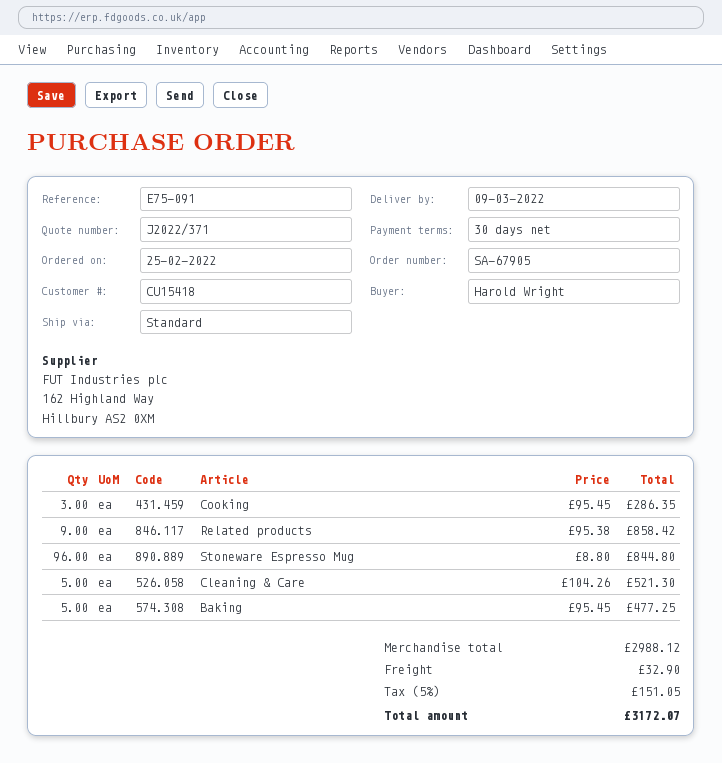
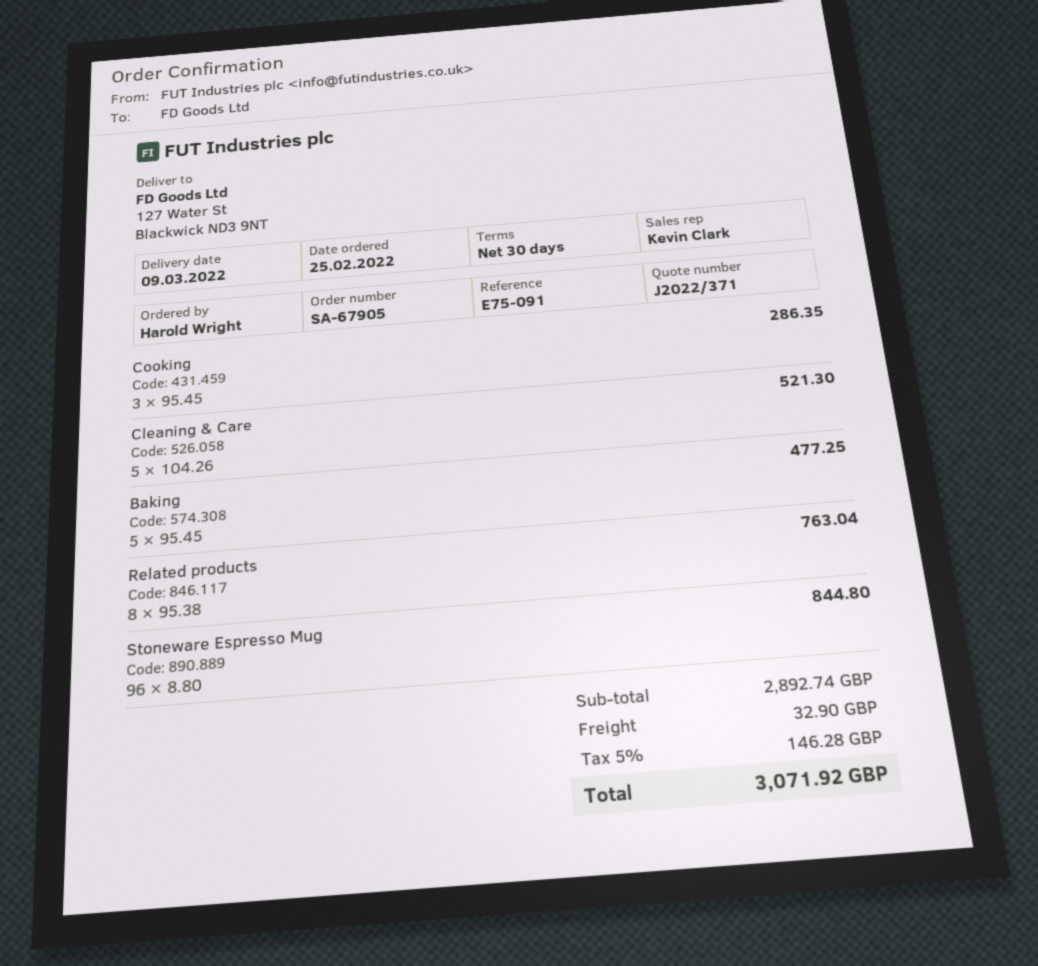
Related products: 9 x 95.38 = 858.42 -> 8 x 95.38 = 763.04
subtotal: 2988.12 -> 2892.74
tax: 5% = 151.05 -> 5% = 146.28
total: 3172.07 -> 3071.92

